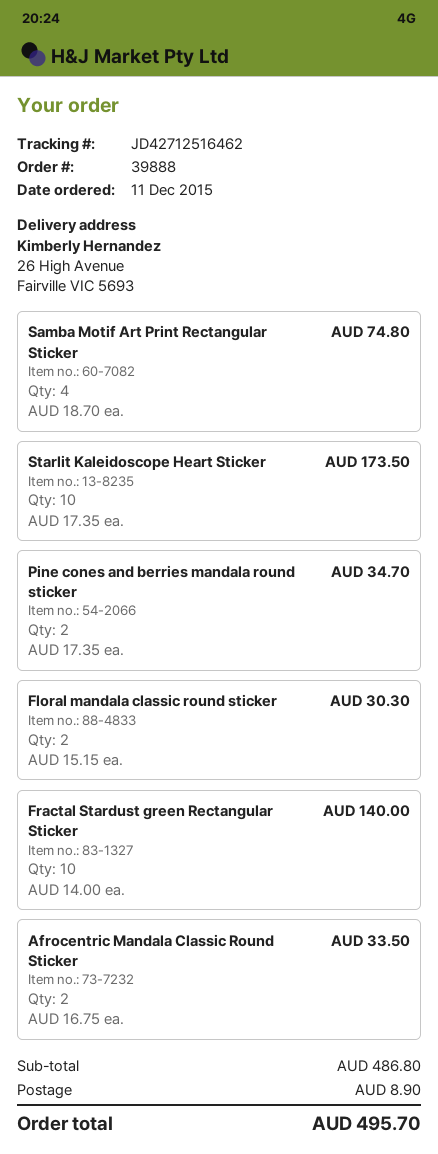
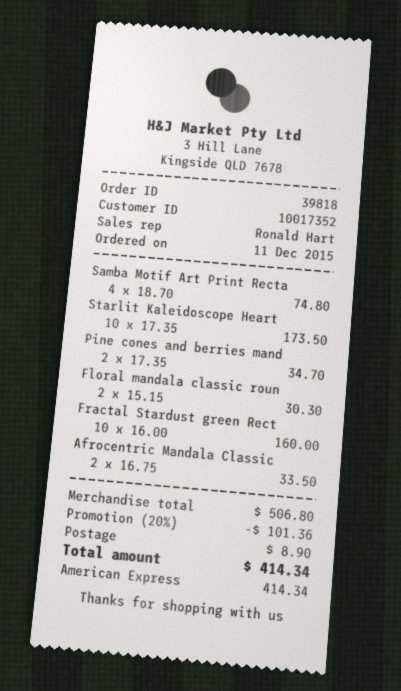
order number: 39888 -> 39818
Fractal Stardust green Rectangular Sticker: 10 x 14.00 = 140.00 -> 10 x 16.00 = 160.00
subtotal: 486.80 -> 506.80
discount: none -> 20% = 101.36
total: 495.70 -> 414.34

